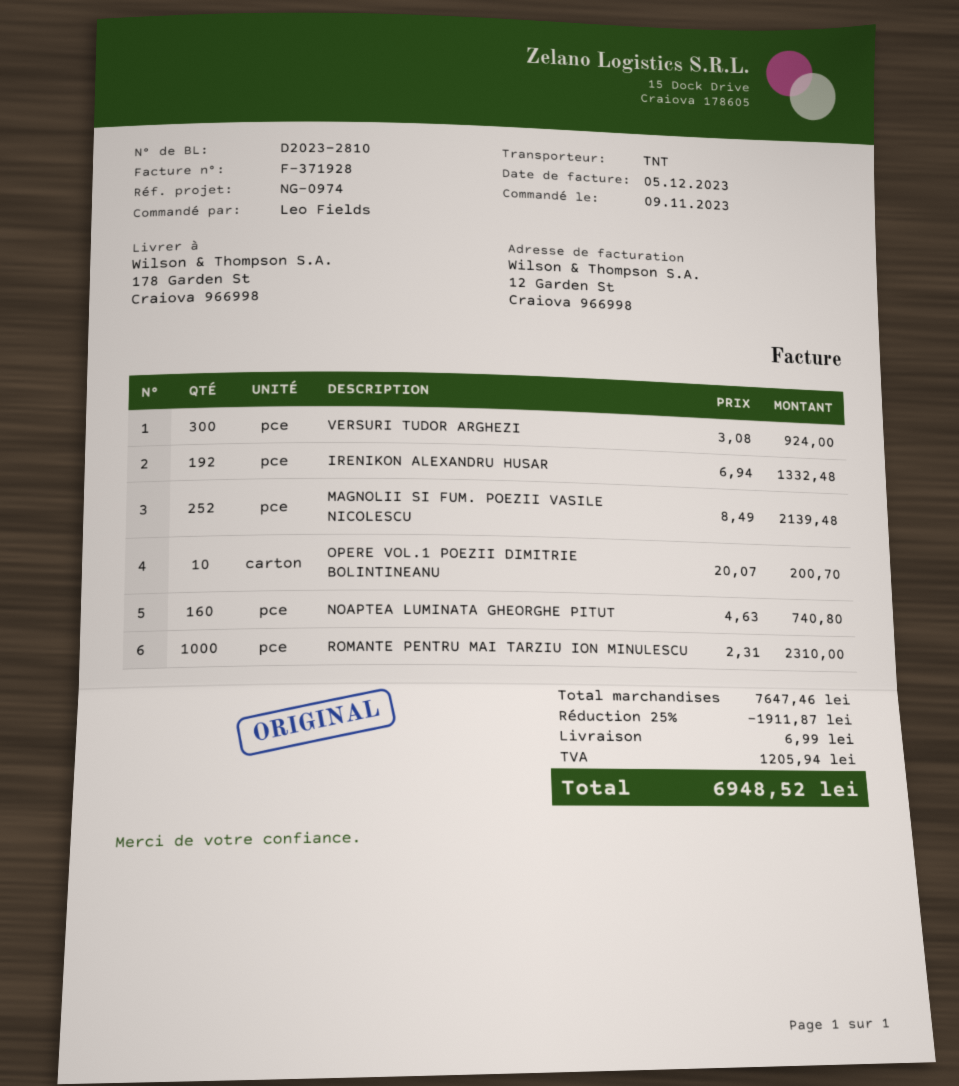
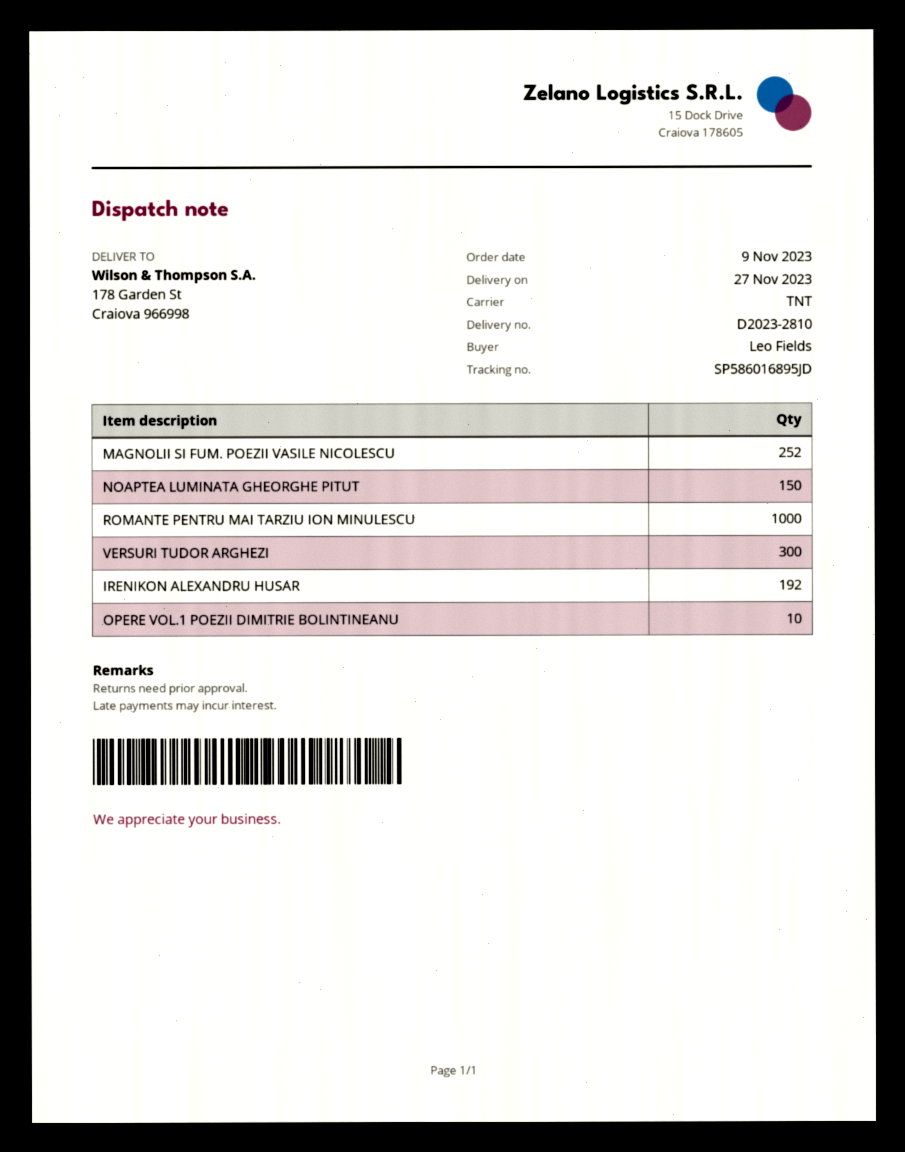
NOAPTEA LUMINATA GHEORGHE PITUT: 160 -> 150

